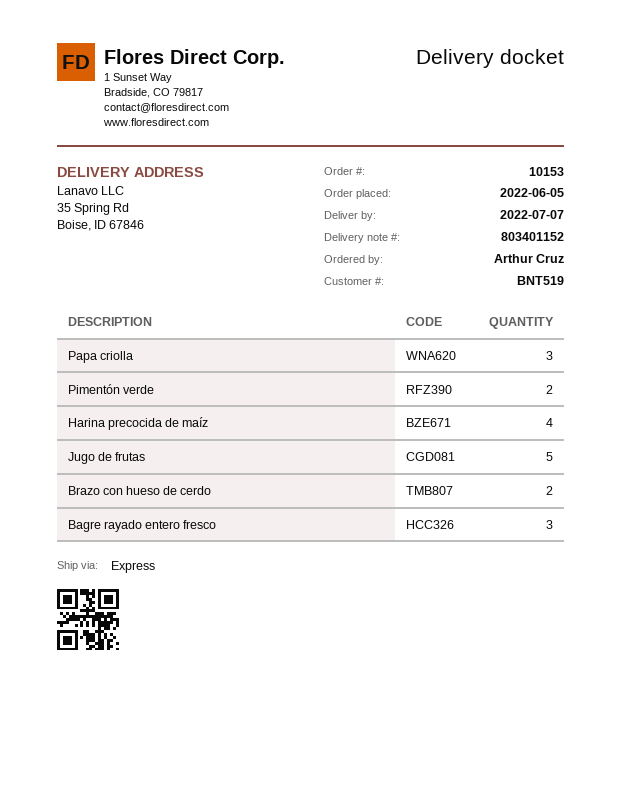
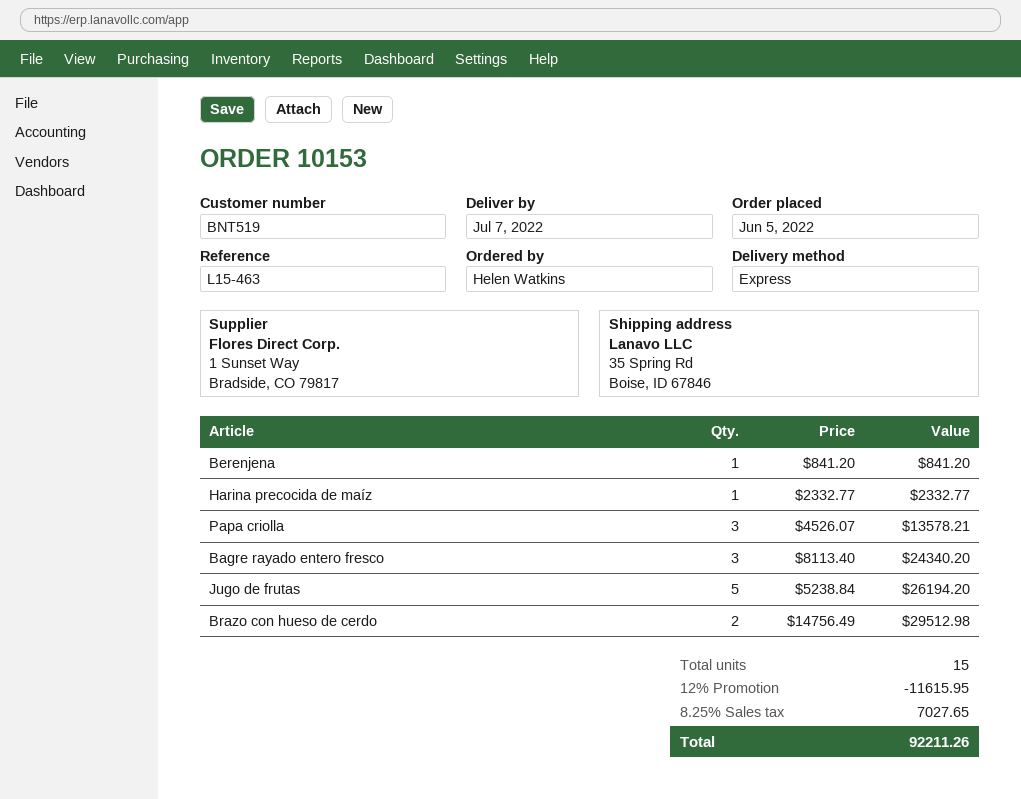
ordered by: Arthur Cruz -> Helen Watkins
Pimentón verde: 2 -> none
Harina precocida de maíz: 4 -> 1
Berenjena: none -> 1

